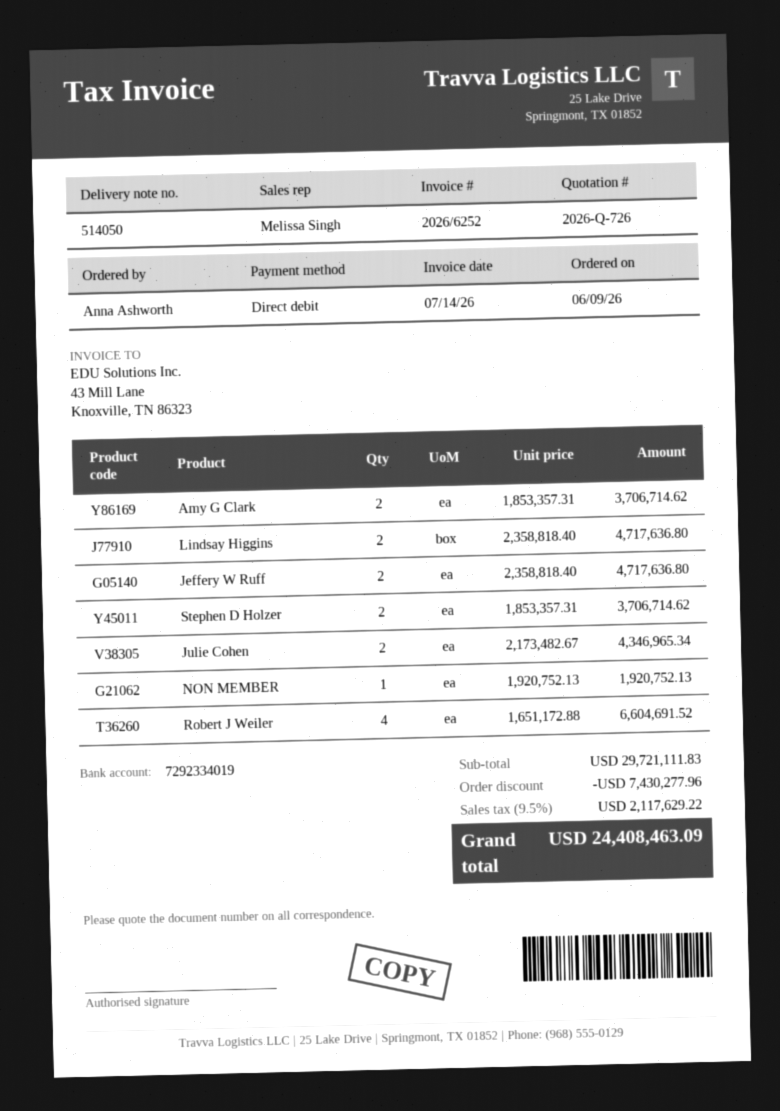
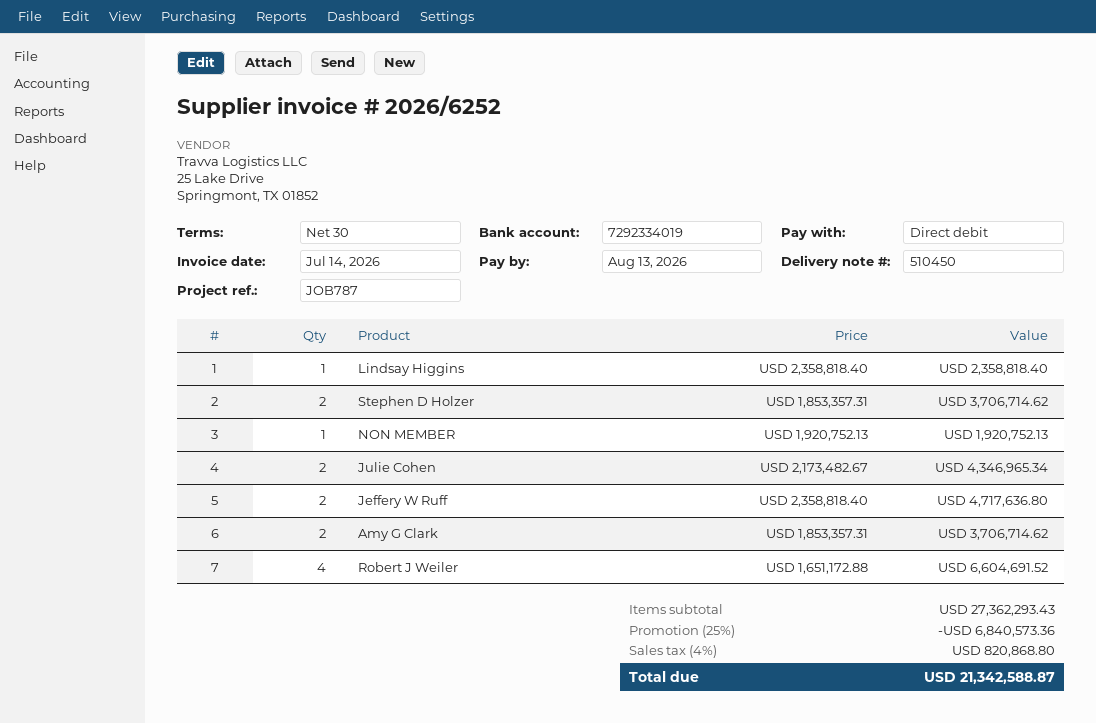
delivery note number: 514050 -> 510450
Lindsay Higgins: 2 x 2358818.40 = 4717636.80 -> 1 x 2358818.40 = 2358818.40
subtotal: 29721111.83 -> 27362293.43
discount: 7430277.96 -> 6840573.36
tax: 9.5% = 2117629.22 -> 4% = 820868.80
total: 24408463.09 -> 21342588.87

